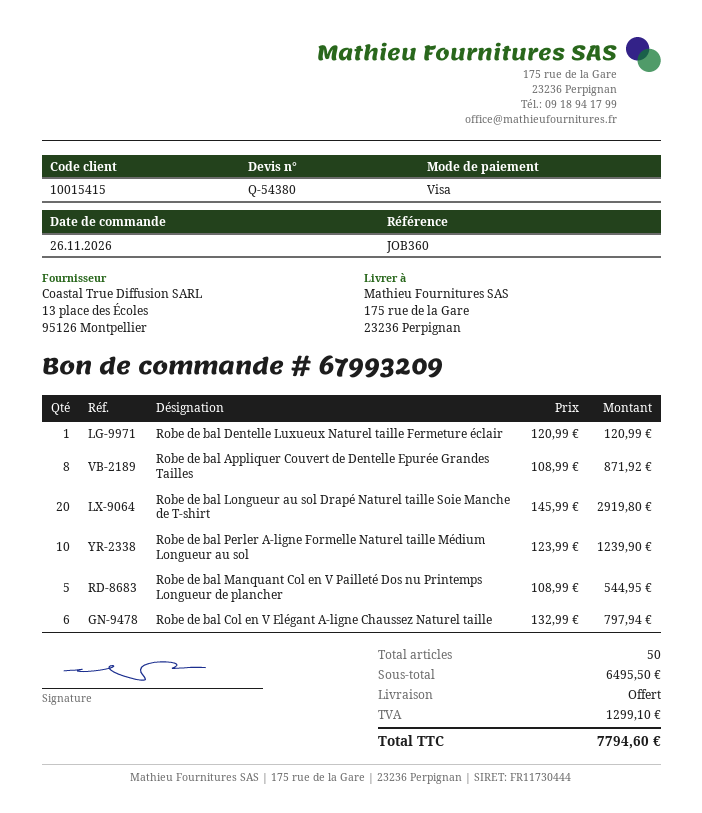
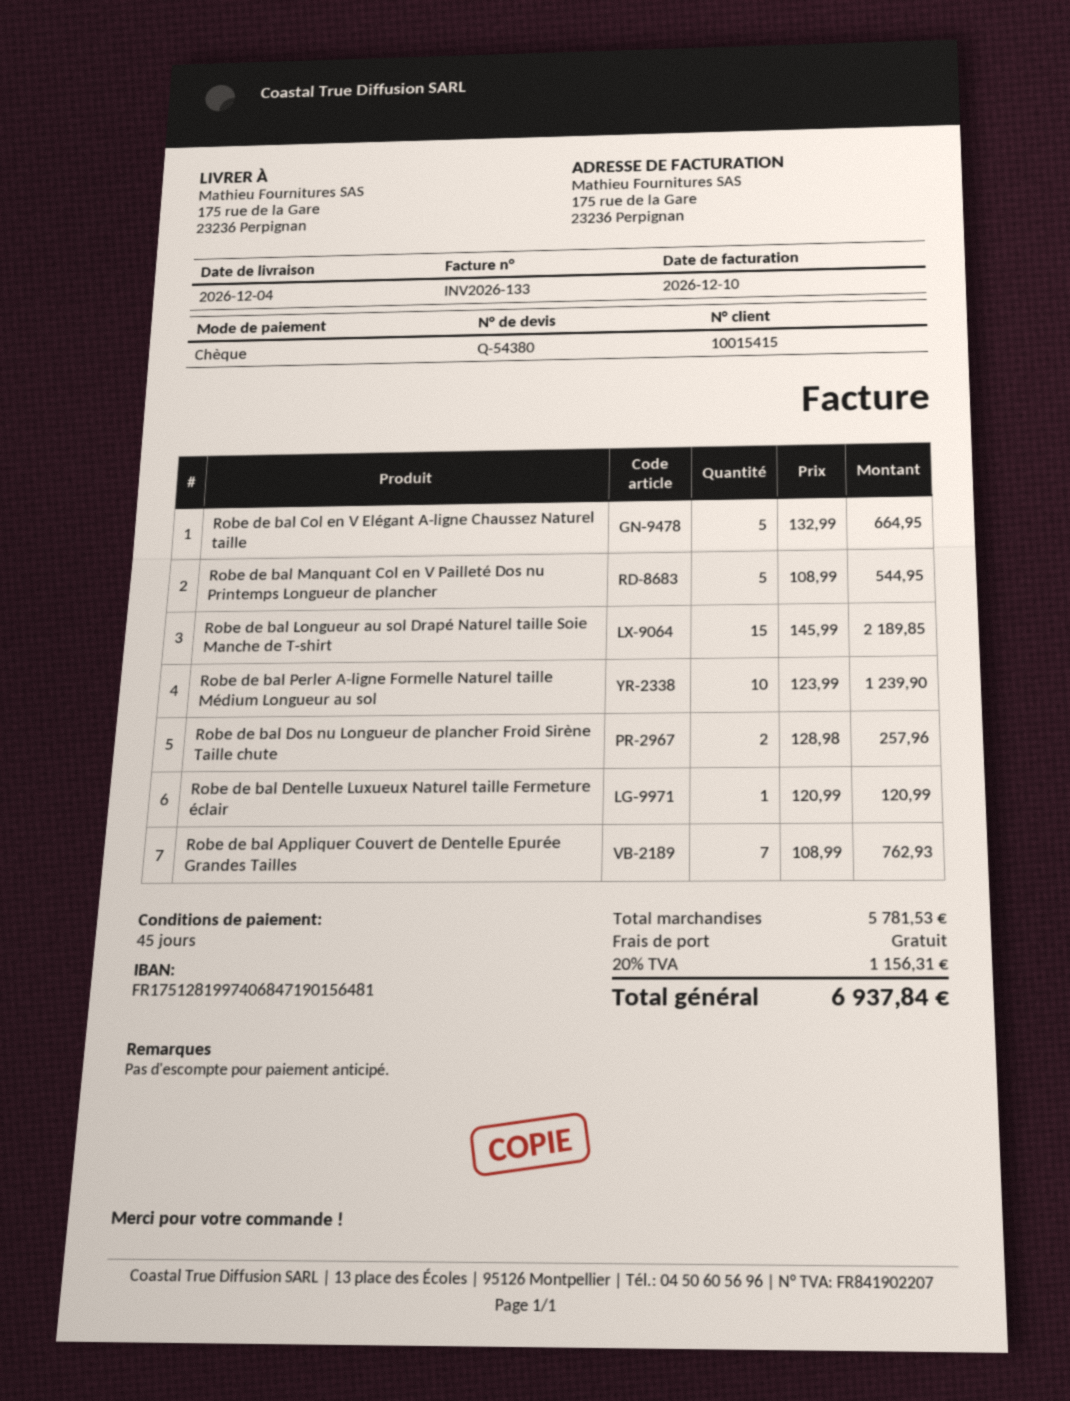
payment method: Visa -> cheque
Robe de bal Appliquer Couvert de Dentelle Epurée Grandes Tailles: 8 x 108.99 = 871.92 -> 7 x 108.99 = 762.93
Robe de bal Longueur au sol Drapé Naturel taille Soie Manche de T-shirt: 20 x 145.99 = 2919.80 -> 15 x 145.99 = 2189.85
Robe de bal Col en V Elégant A-ligne Chaussez Naturel taille: 6 x 132.99 = 797.94 -> 5 x 132.99 = 664.95
Robe de bal Dos nu Longueur de plancher Froid Sirène Taille chute: none -> 2 x 128.98 = 257.96
subtotal: 6495.50 -> 5781.53
tax: 1299.10 -> 1156.31
total: 7794.60 -> 6937.84

